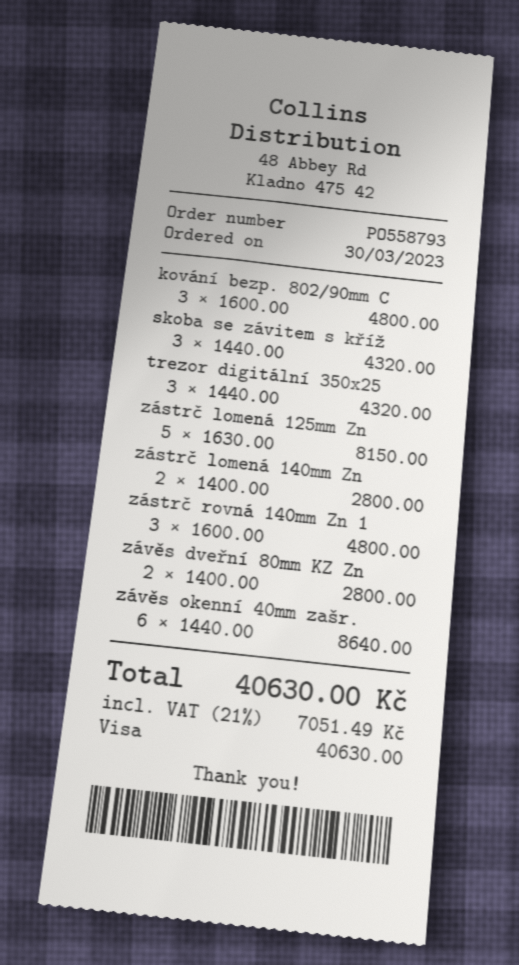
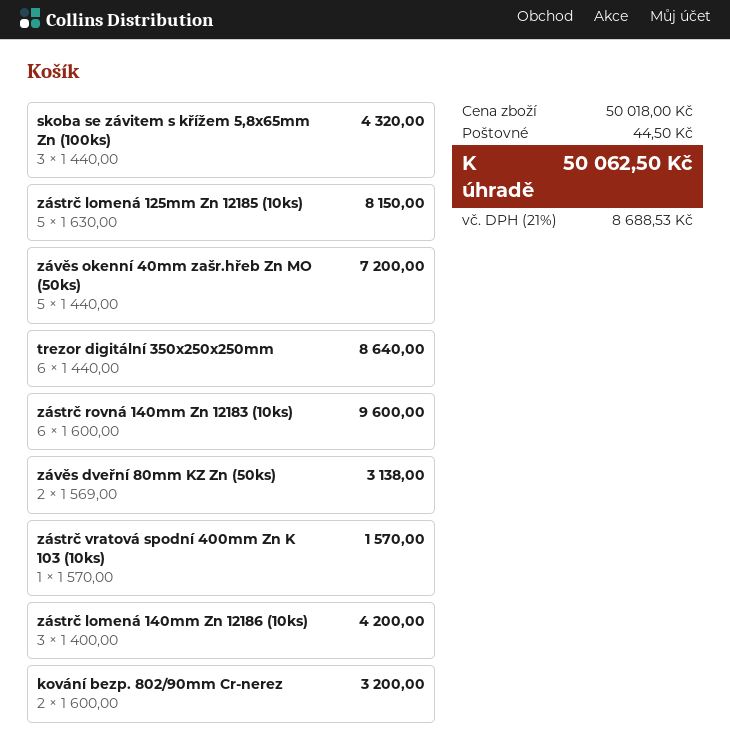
kování bezp. 802/90mm C: 3 x 1600.00 = 4800.00 -> 2 x 1600.00 = 3200.00
trezor digitální 350x25: 3 x 1440.00 = 4320.00 -> 6 x 1440.00 = 8640.00
zástrč lomená 140mm Zn: 2 x 1400.00 = 2800.00 -> 3 x 1400.00 = 4200.00
zástrč rovná 140mm Zn 1: 3 x 1600.00 = 4800.00 -> 6 x 1600.00 = 9600.00
závěs dveřní 80mm KZ Zn: 2 x 1400.00 = 2800.00 -> 2 x 1569.00 = 3138.00
závěs okenní 40mm zašr.: 6 x 1440.00 = 8640.00 -> 5 x 1440.00 = 7200.00
zástrč vratová spodní 400mm Zn K 103 (10ks): none -> 1 x 1570.00 = 1570.00
shipping: none -> 44.50
tax: 21% = 7051.49 -> 21% = 8688.53
total: 40630.00 -> 50062.50

